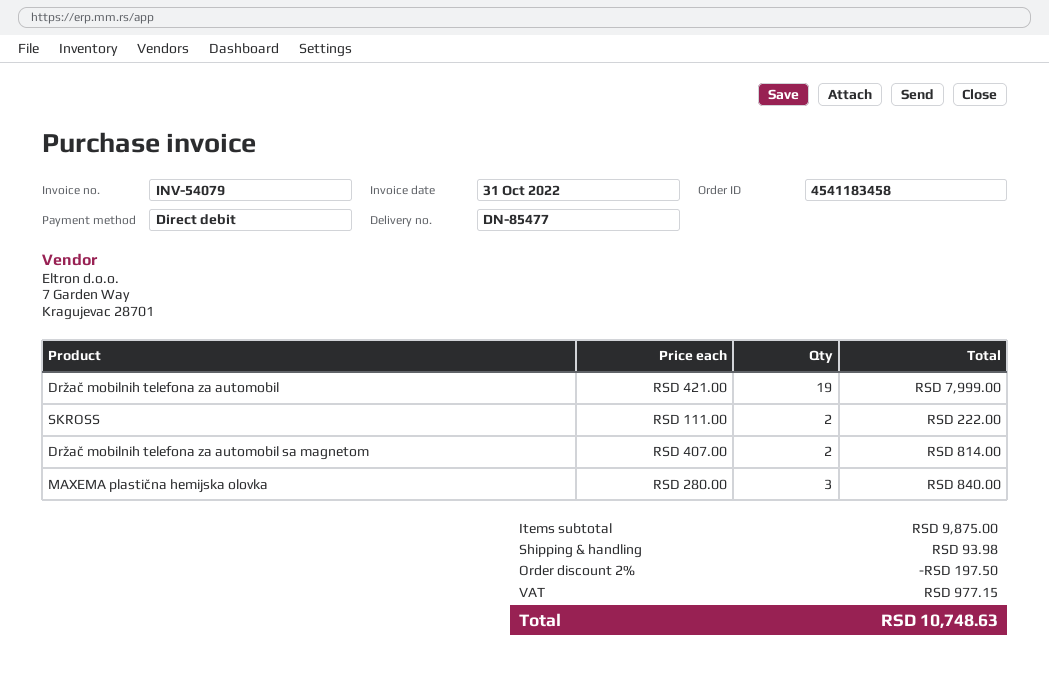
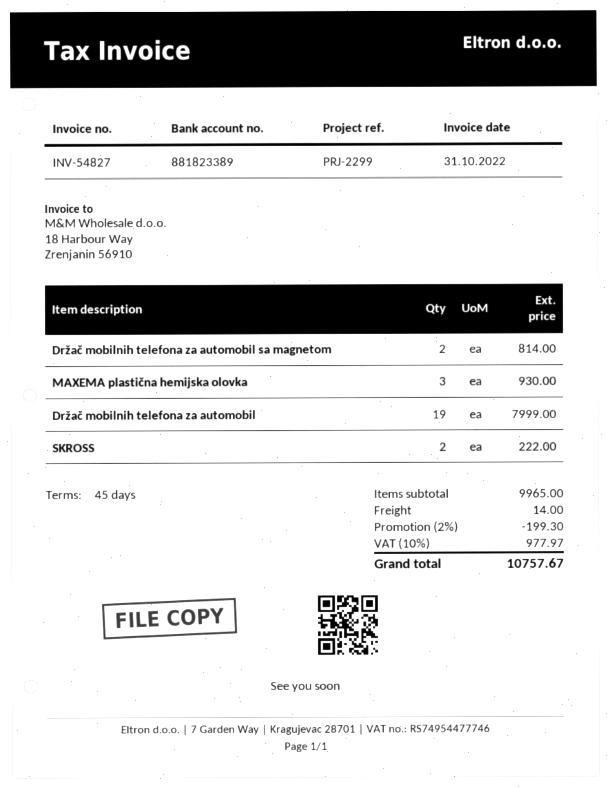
invoice number: INV-54079 -> INV-54827
MAXEMA plastična hemijska olovka: 3 for 840.00 -> 3 for 930.00
subtotal: 9875.00 -> 9965.00
discount: 2% = 197.50 -> 2% = 199.30
shipping: 93.98 -> 14.00
tax: 977.15 -> 977.97
total: 10748.63 -> 10757.67

